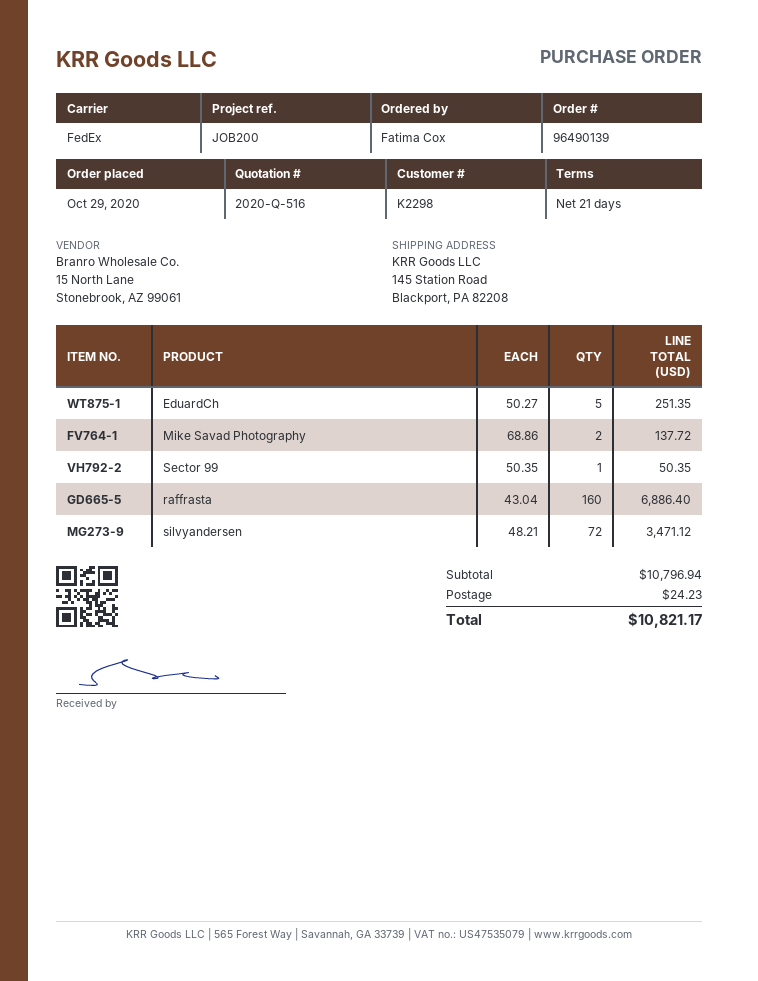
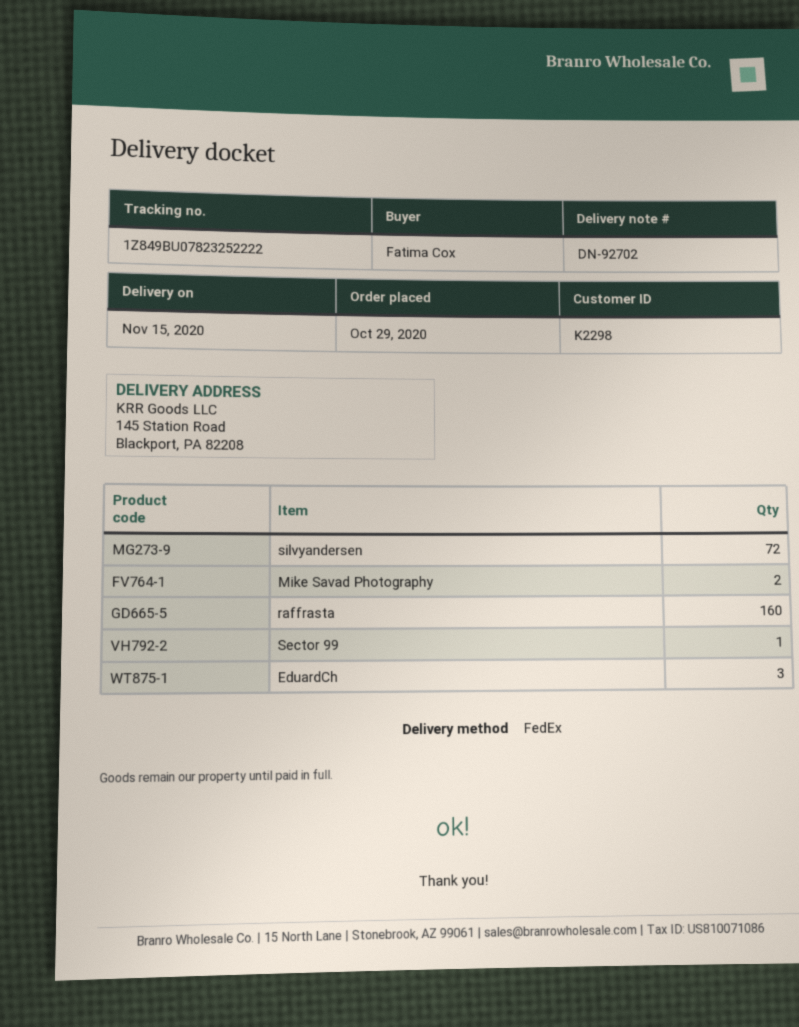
EduardCh: 5 -> 3

